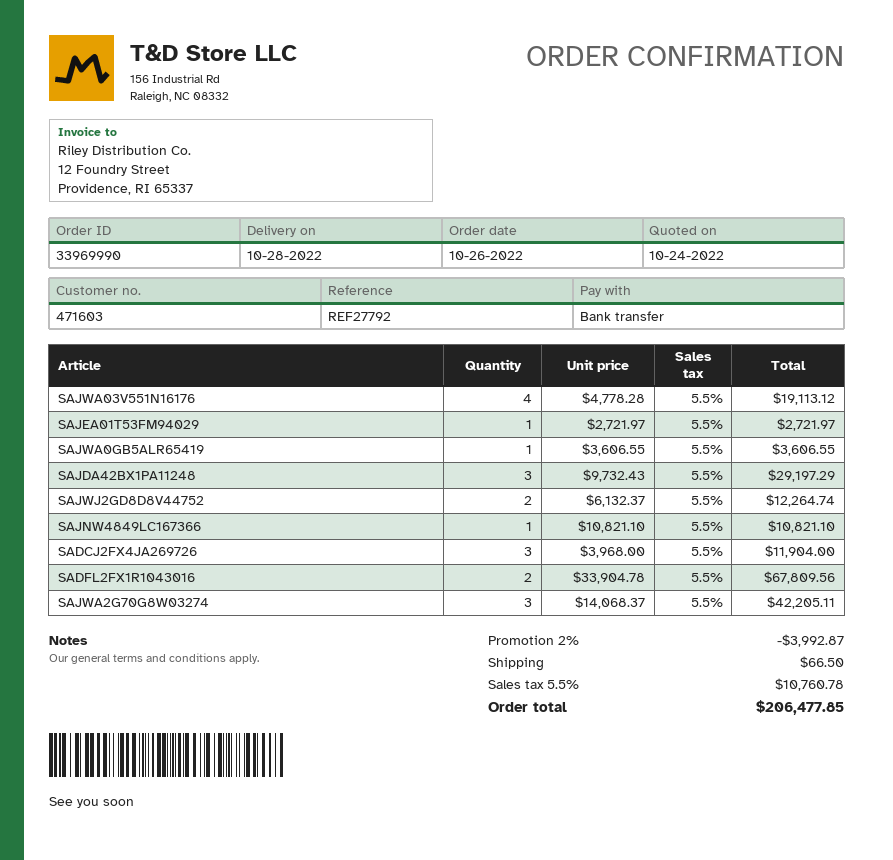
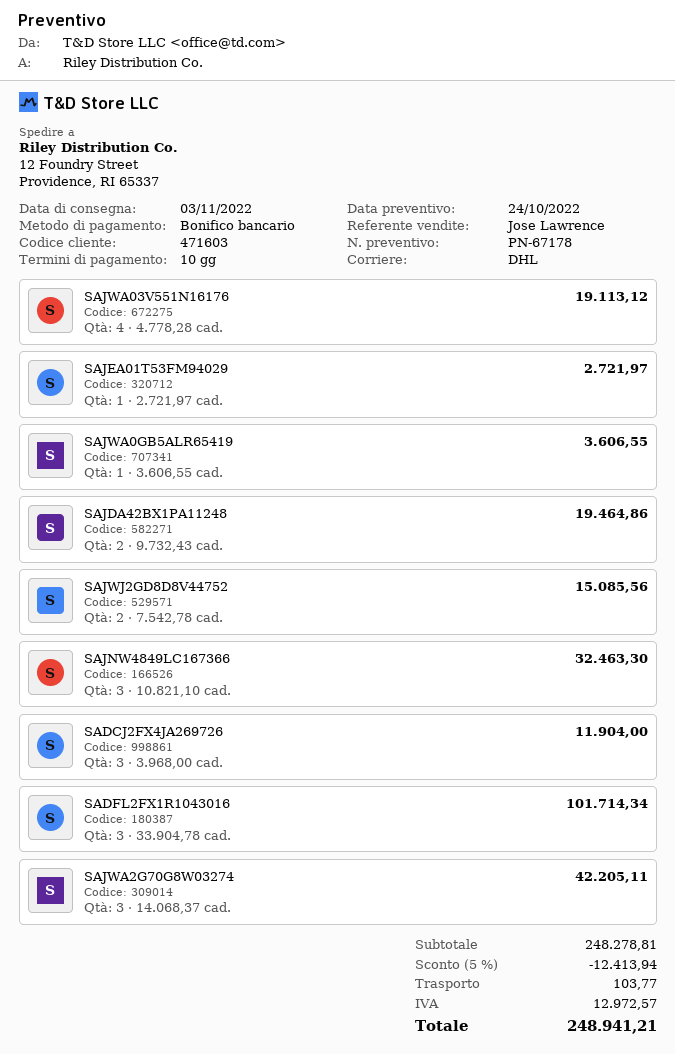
delivery date: 2022-10-28 -> 2022-11-03
SAJDA42BX1PA11248: 3 x 9732.43 = 29197.29 -> 2 x 9732.43 = 19464.86
SAJWJ2GD8D8V44752: 2 x 6132.37 = 12264.74 -> 2 x 7542.78 = 15085.56
SAJNW4849LC167366: 1 x 10821.10 = 10821.10 -> 3 x 10821.10 = 32463.30
SADFL2FX1R1043016: 2 x 33904.78 = 67809.56 -> 3 x 33904.78 = 101714.34
discount: 2% = 3992.87 -> 5% = 12413.94
shipping: 66.50 -> 103.77
tax: 10760.78 -> 12972.57
total: 206477.85 -> 248941.21

